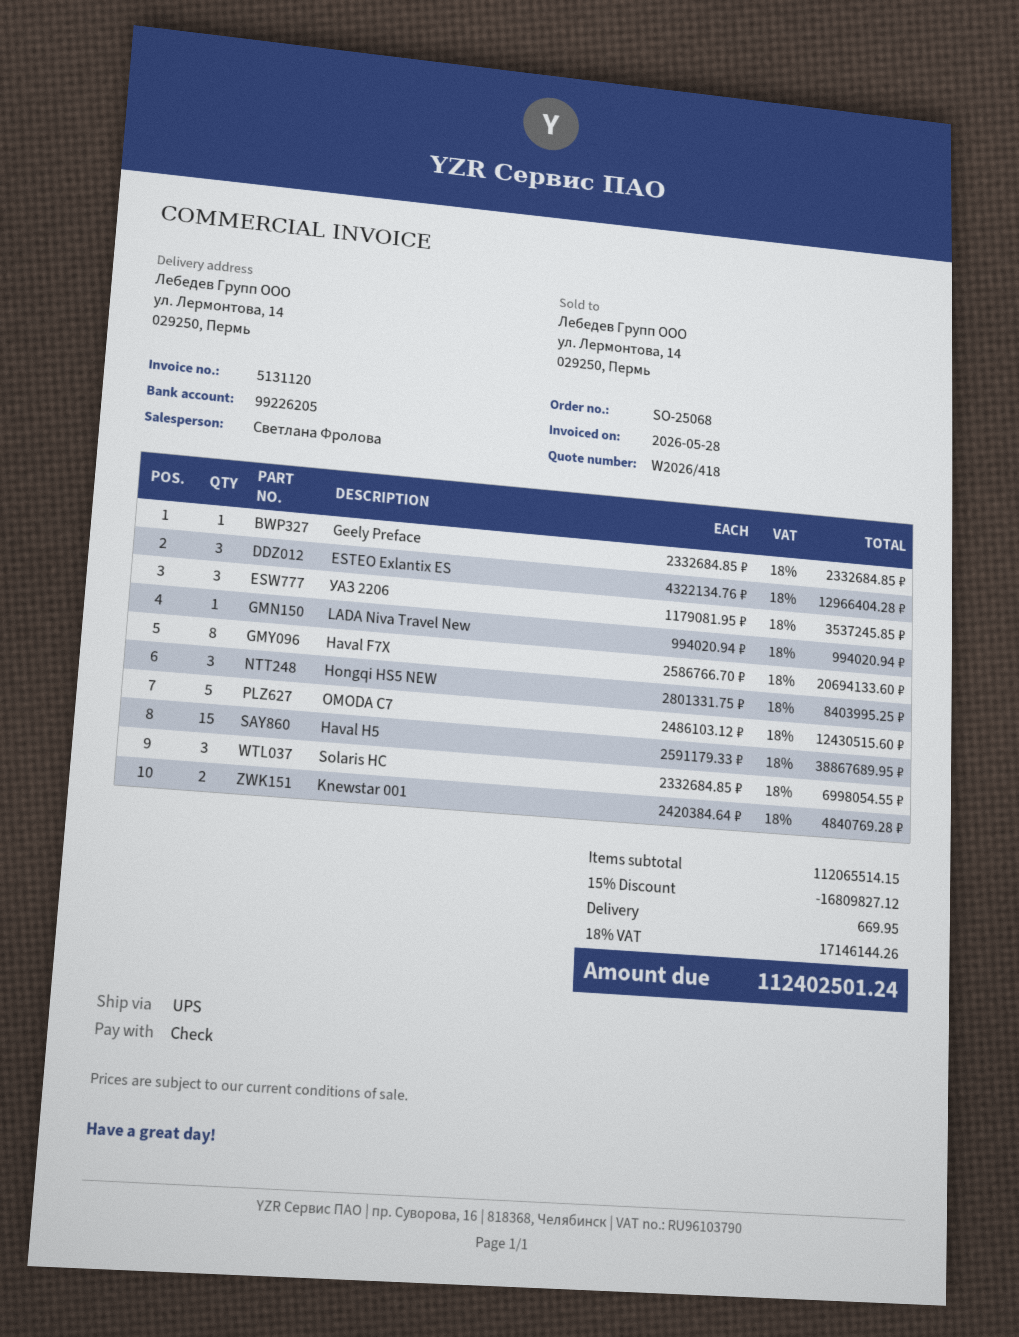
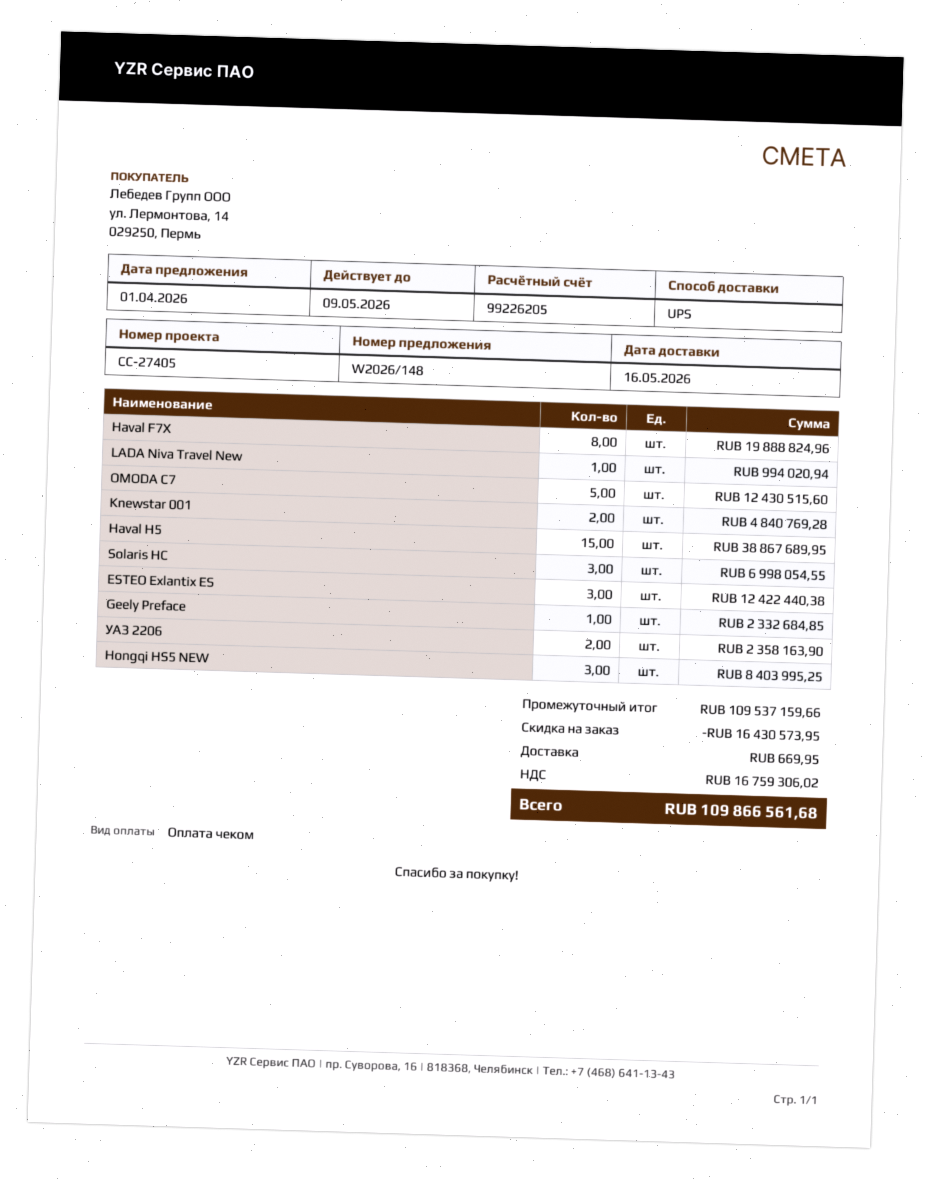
quote number: W2026/418 -> W2026/148
ESTEO Exlantix ES: 3 for 12966404.28 -> 3 for 12422440.38
УАЗ 2206: 3 for 3537245.85 -> 2 for 2358163.90
Haval F7X: 8 for 20694133.60 -> 8 for 19888824.96
subtotal: 112065514.15 -> 109537159.66
discount: 16809827.12 -> 16430573.95
tax: 17146144.26 -> 16759306.02
total: 112402501.24 -> 109866561.68

